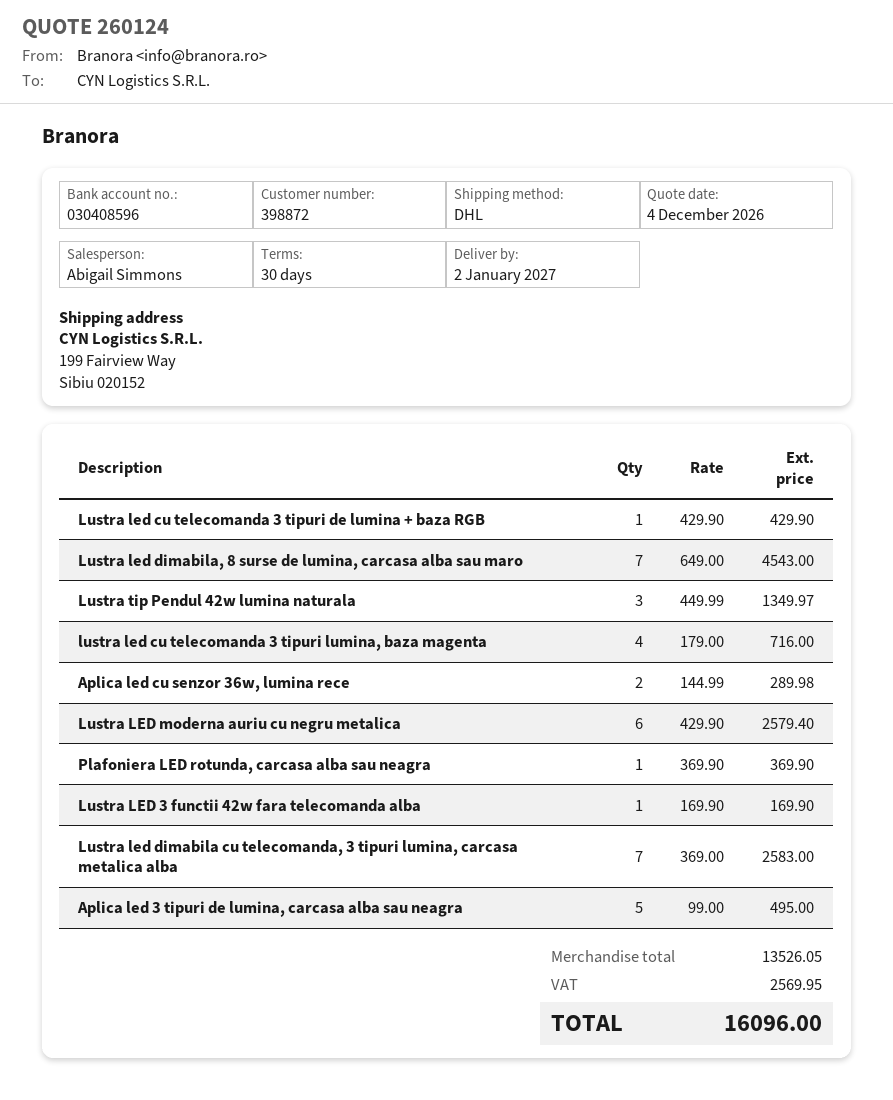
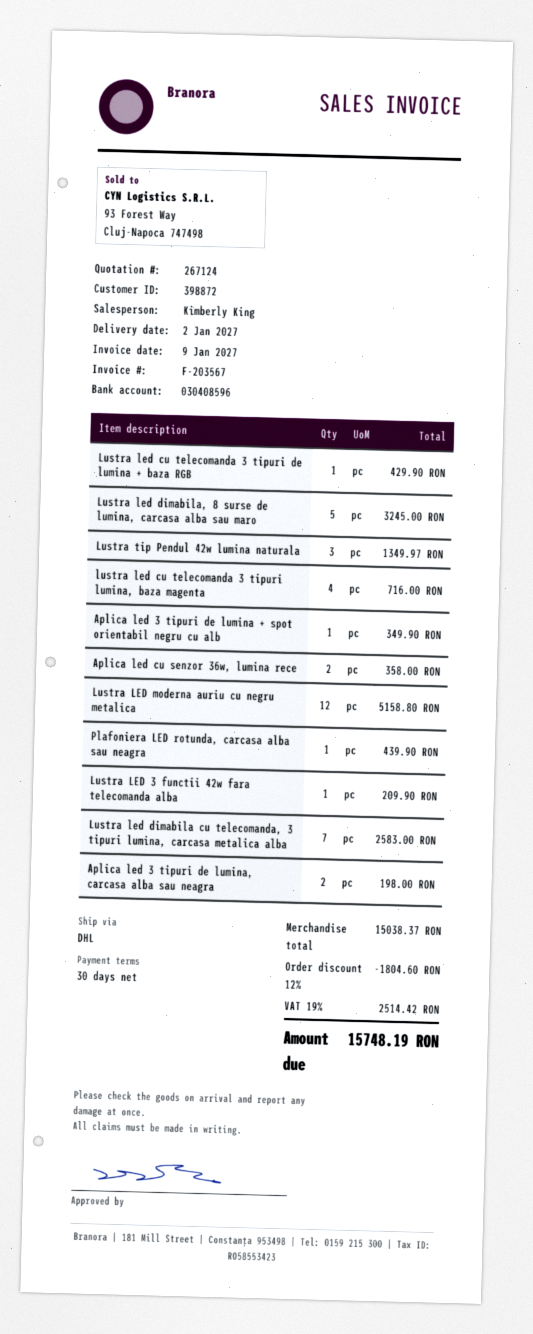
quote number: 260124 -> 267124
sales rep: Abigail Simmons -> Kimberly King
Lustra led dimabila, 8 surse de lumina, carcasa alba sau maro: 7 for 4543.00 -> 5 for 3245.00
Aplica led cu senzor 36w, lumina rece: 2 for 289.98 -> 2 for 358.00
Lustra LED moderna auriu cu negru metalica: 6 for 2579.40 -> 12 for 5158.80
Plafoniera LED rotunda, carcasa alba sau neagra: 1 for 369.90 -> 1 for 439.90
Lustra LED 3 functii 42w fara telecomanda alba: 1 for 169.90 -> 1 for 209.90
Aplica led 3 tipuri de lumina, carcasa alba sau neagra: 5 for 495.00 -> 2 for 198.00
Aplica led 3 tipuri de lumina + spot orientabil negru cu alb: none -> 1 for 349.90
subtotal: 13526.05 -> 15038.37
discount: none -> 12% = 1804.60
tax: 2569.95 -> 2514.42
total: 16096.00 -> 15748.19

